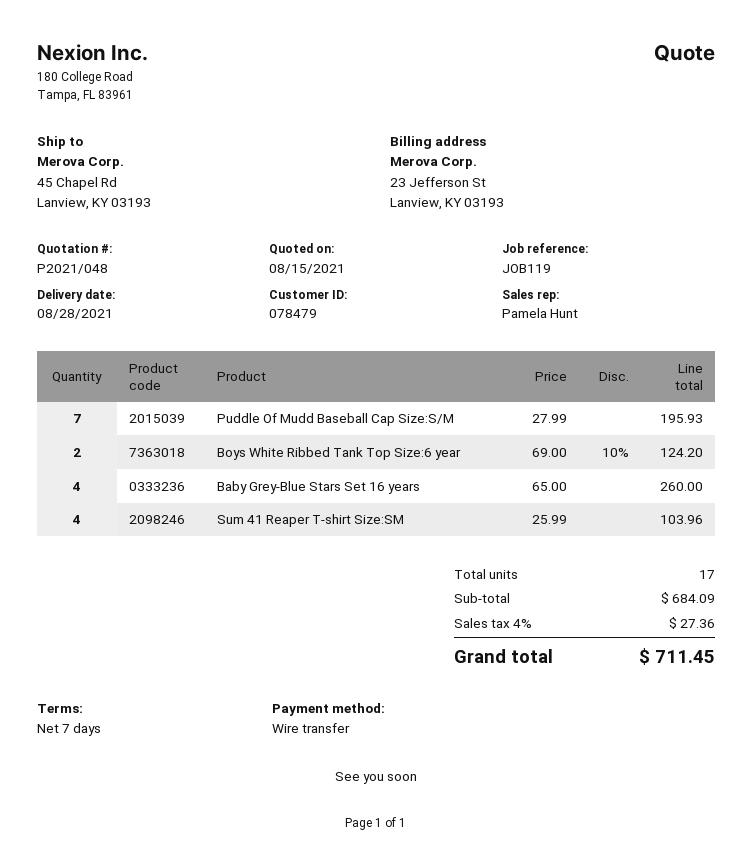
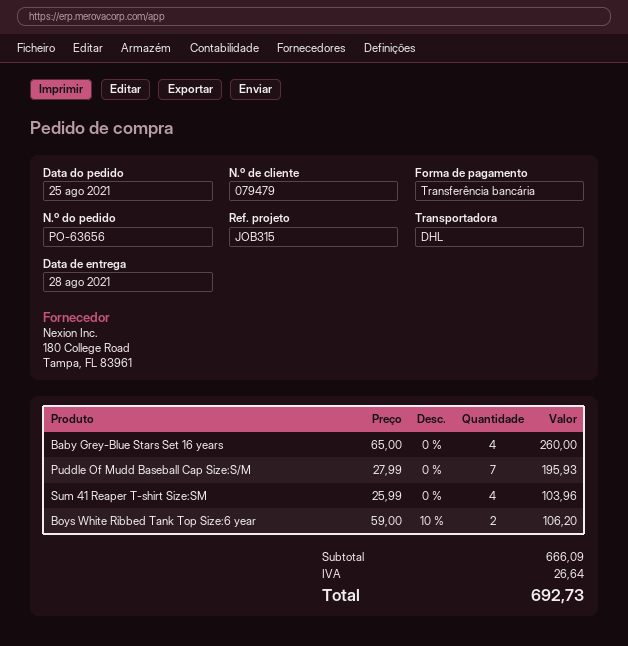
customer number: 078479 -> 079479
reference: JOB119 -> JOB315
Boys White Ribbed Tank Top Size:6 year: 2 x 69.00 - 10% = 124.20 -> 2 x 59.00 - 10% = 106.20
subtotal: 684.09 -> 666.09
tax: 27.36 -> 26.64
total: 711.45 -> 692.73

